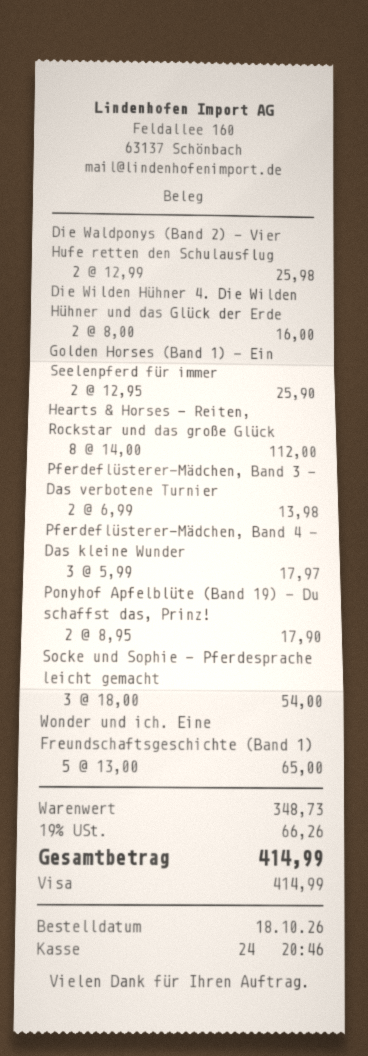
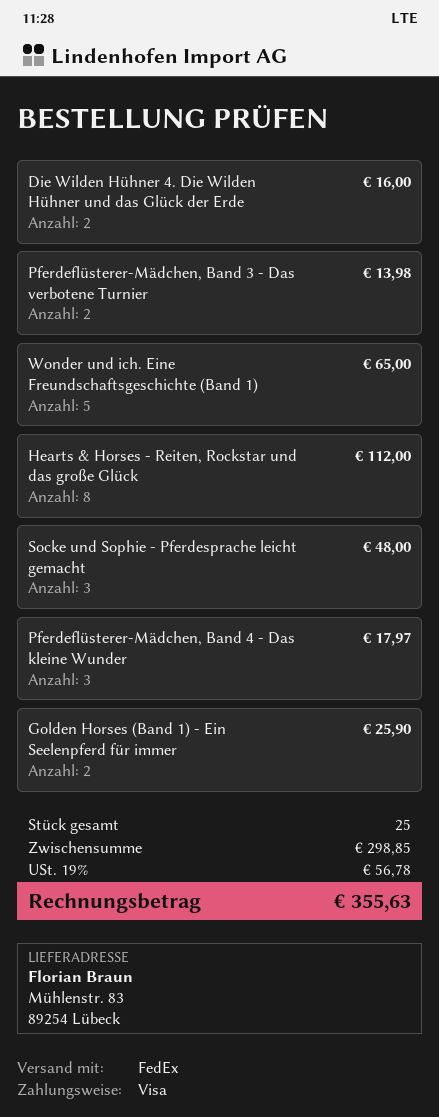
Die Waldponys (Band 2) - Vier Hufe retten den Schulausflug: 2 for 25.98 -> none
Ponyhof Apfelblüte (Band 19) - Du schaffst das, Prinz!: 2 for 17.90 -> none
Socke und Sophie - Pferdesprache leicht gemacht: 3 for 54.00 -> 3 for 48.00
subtotal: 348.73 -> 298.85
tax: 19% = 66.26 -> 19% = 56.78
total: 414.99 -> 355.63

